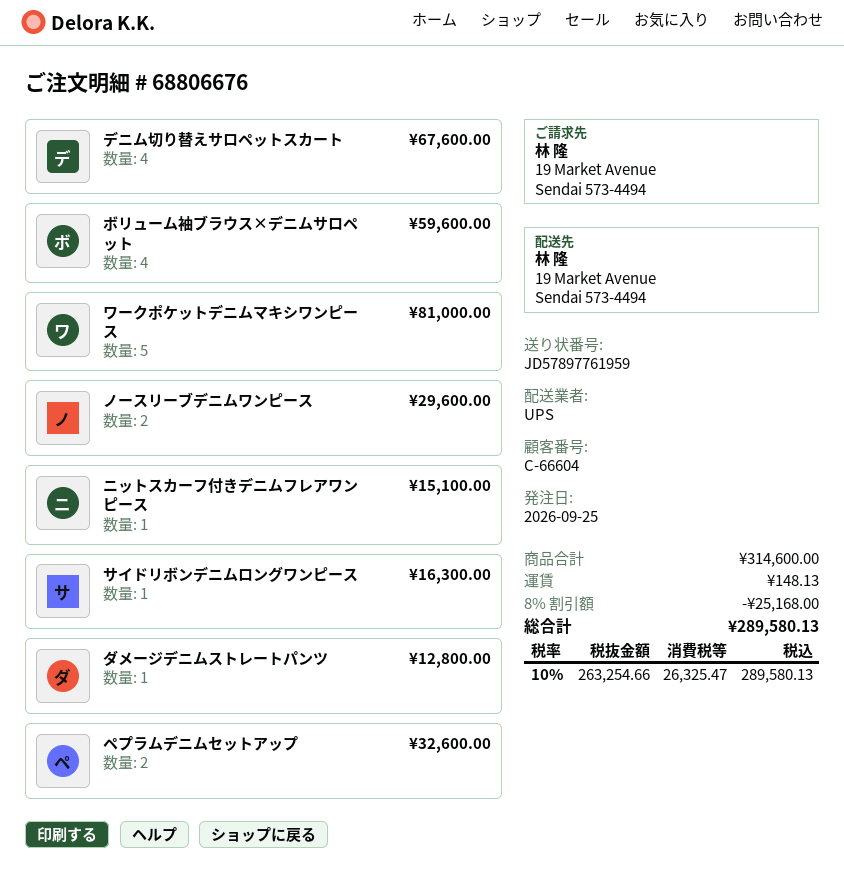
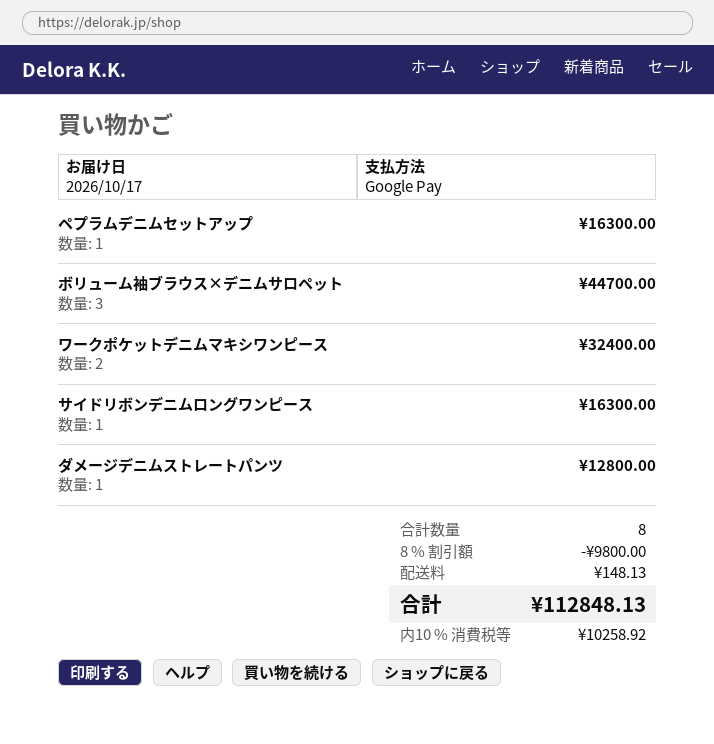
デニム切り替えサロペットスカート: 4 for 67600.00 -> none
ボリューム袖ブラウス×デニムサロペット: 4 for 59600.00 -> 3 for 44700.00
ワークポケットデニムマキシワンピース: 5 for 81000.00 -> 2 for 32400.00
ノースリーブデニムワンピース: 2 for 29600.00 -> none
ニットスカーフ付きデニムフレアワンピース: 1 for 15100.00 -> none
ペプラムデニムセットアップ: 2 for 32600.00 -> 1 for 16300.00
discount: 8% = 25168.00 -> 8% = 9800.00
tax: 10% = 26325.47 -> 10% = 10258.92
total: 289580.13 -> 112848.13

